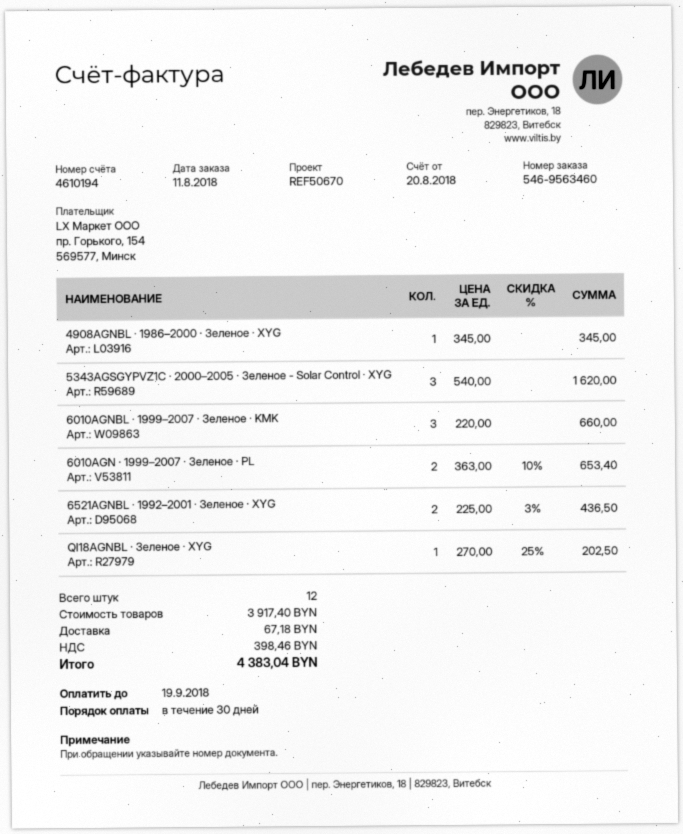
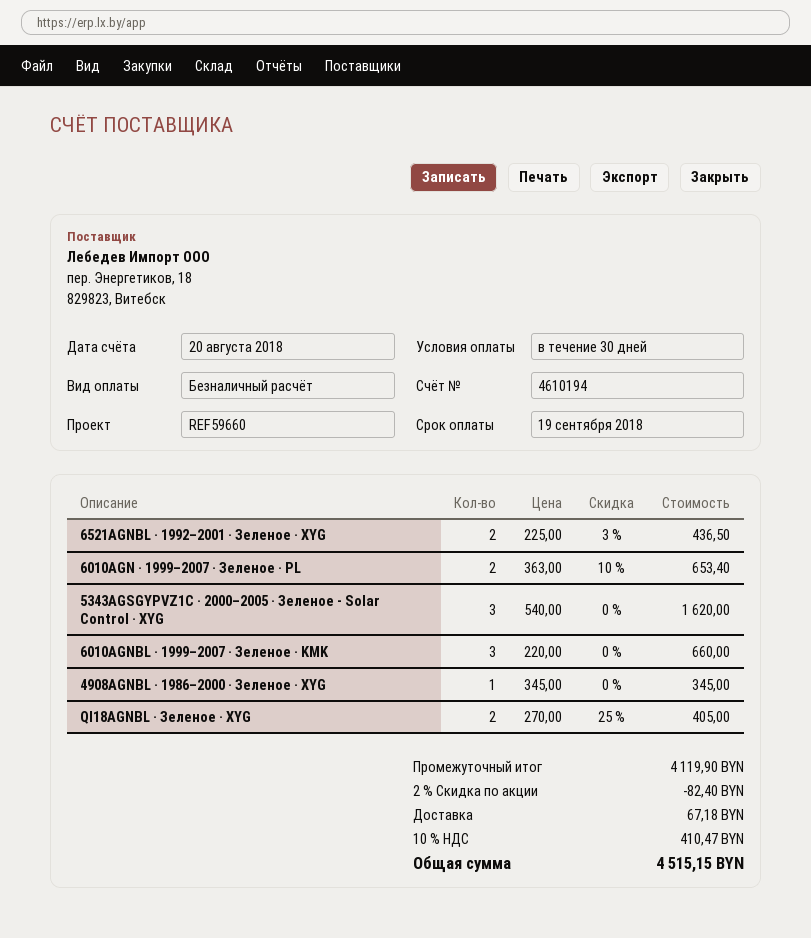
reference: REF50670 -> REF59660
QI18AGNBL · Зеленое · XYG: 1 x 270.00 - 25% = 202.50 -> 2 x 270.00 - 25% = 405.00
subtotal: 3917.40 -> 4119.90
discount: none -> 2% = 82.40
tax: 398.46 -> 410.47
total: 4383.04 -> 4515.15

